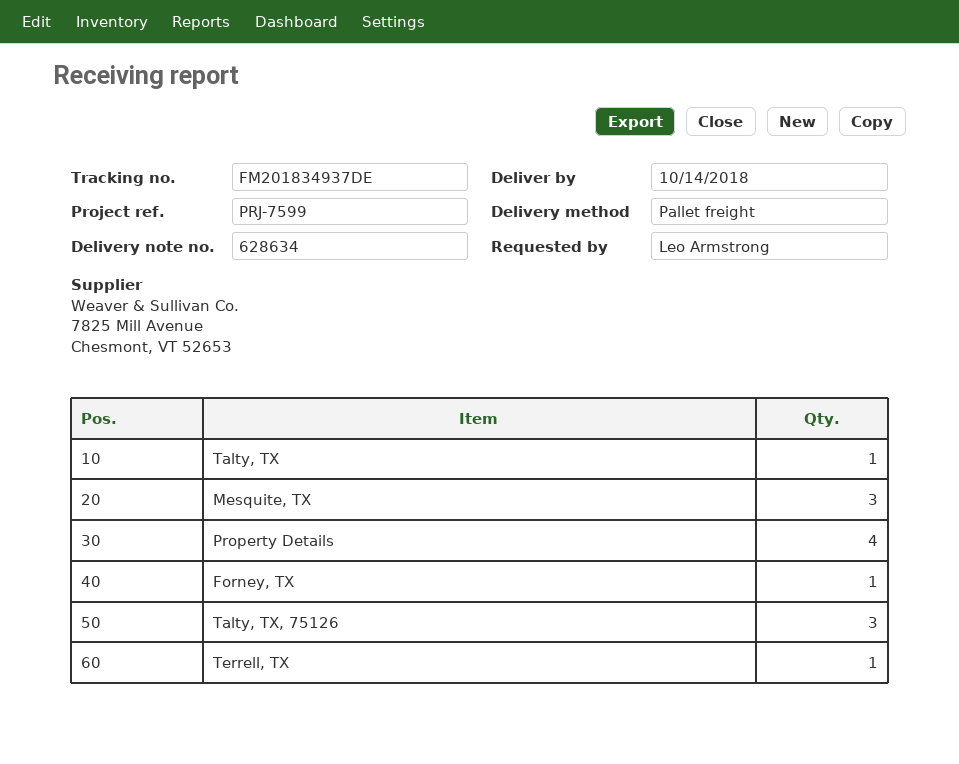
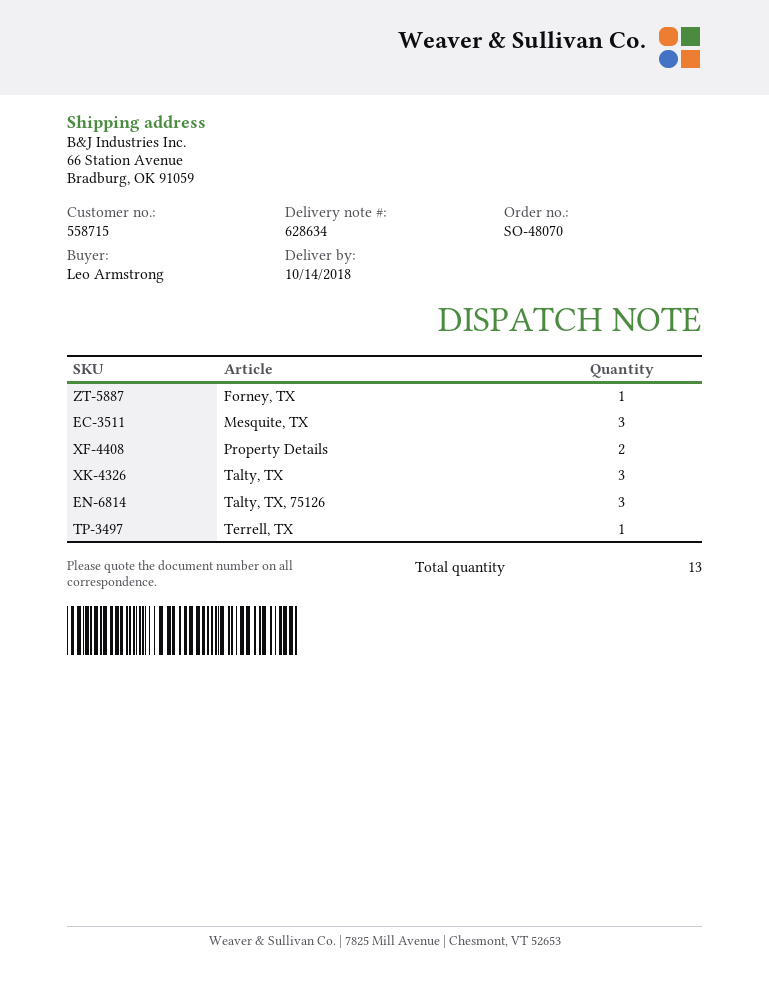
Talty, TX: 1 -> 3
Property Details: 4 -> 2

